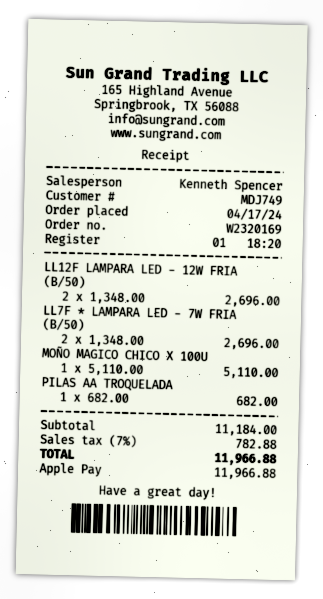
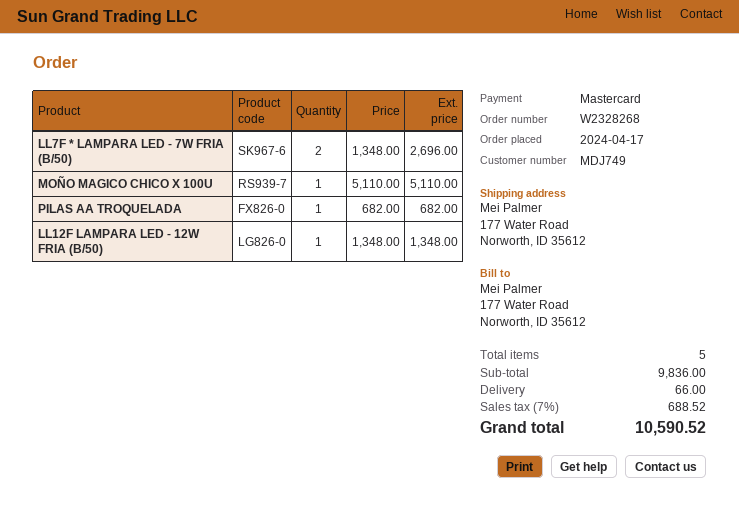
order number: W2320169 -> W2328268
payment method: Apple Pay -> Mastercard
LL12F LAMPARA LED - 12W FRIA (B/50): 2 x 1348.00 = 2696.00 -> 1 x 1348.00 = 1348.00
subtotal: 11184.00 -> 9836.00
shipping: none -> 66.00
tax: 7% = 782.88 -> 7% = 688.52
total: 11966.88 -> 10590.52

